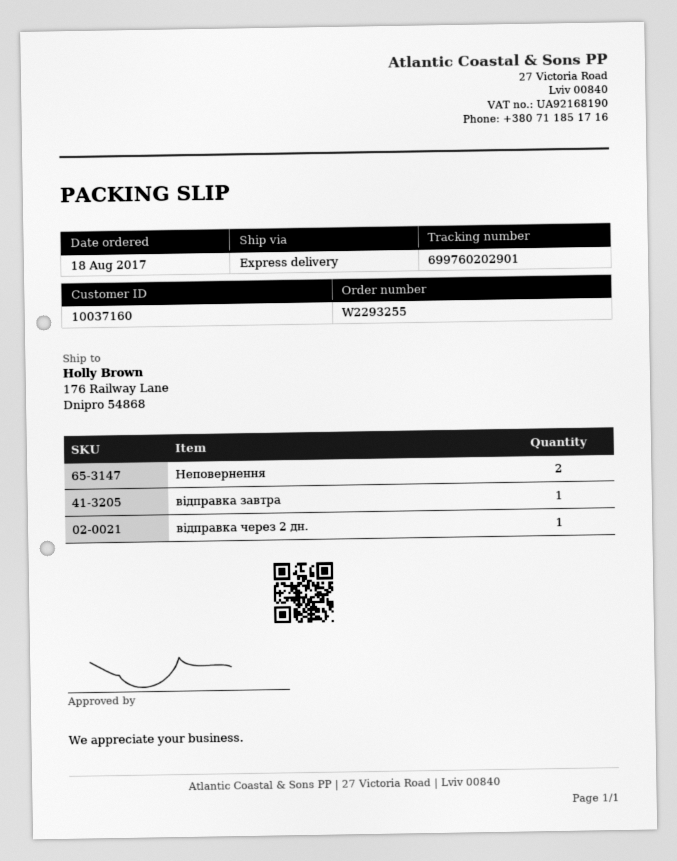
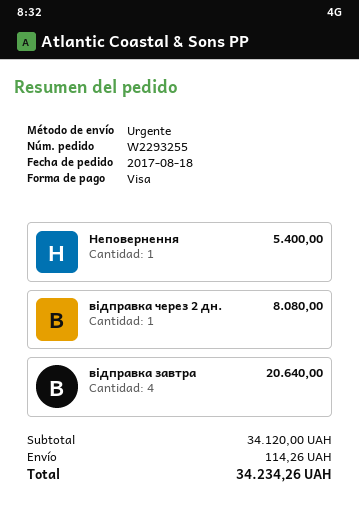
Неповернення: 2 -> 1
відправка завтра: 1 -> 4

